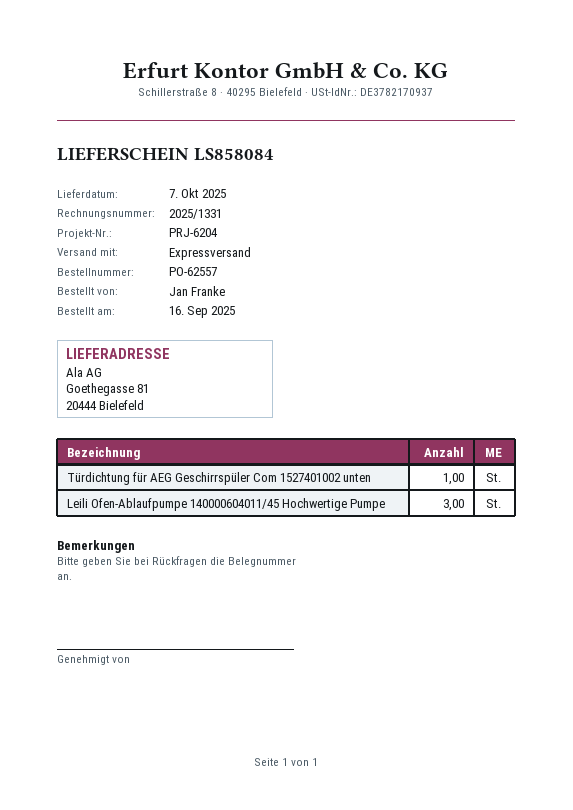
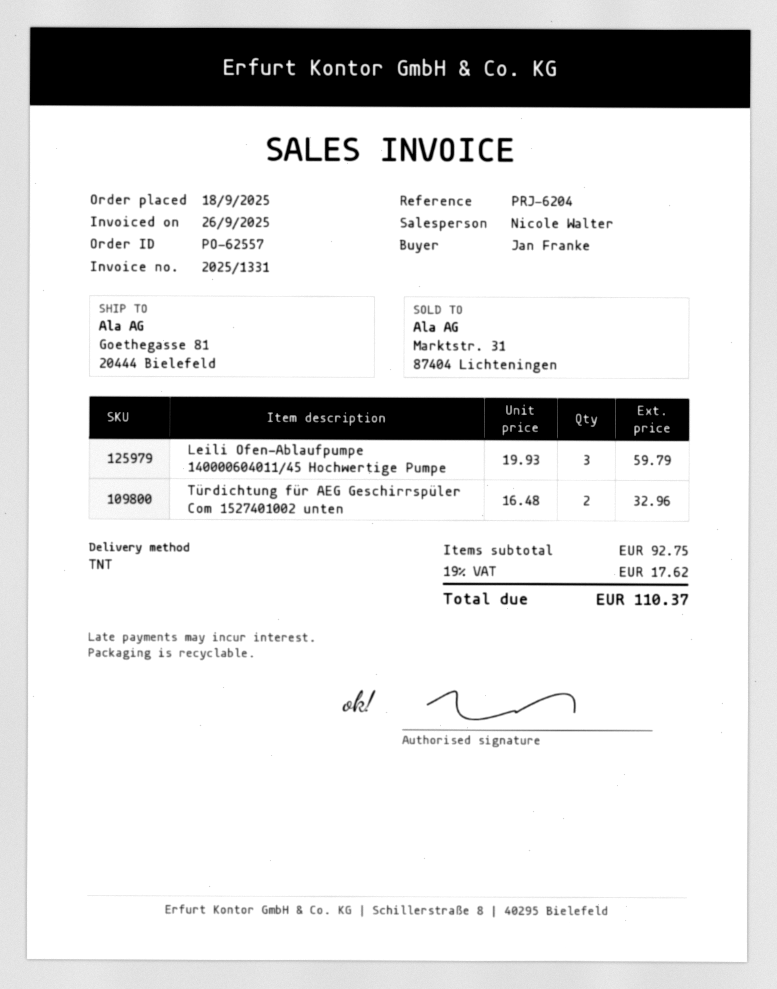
order date: 2025-09-16 -> 2025-09-18
shipping method: express -> TNT
Türdichtung für AEG Geschirrspüler Com 1527401002 unten: 1 -> 2

